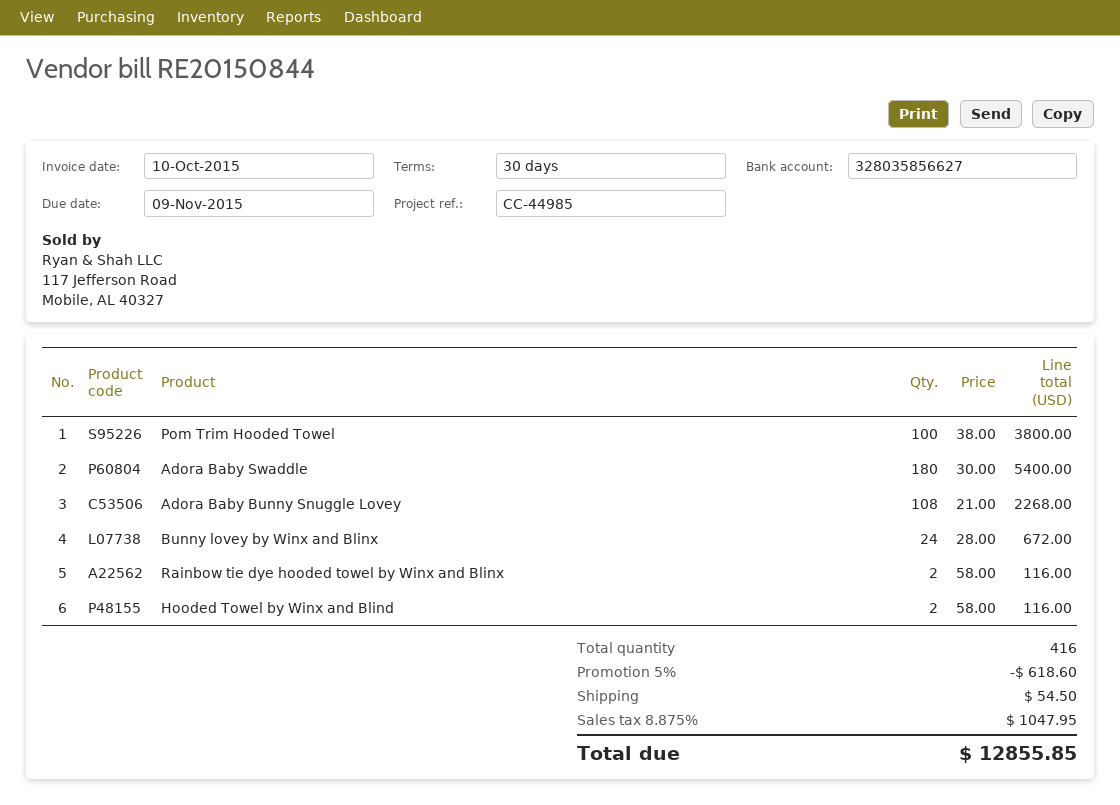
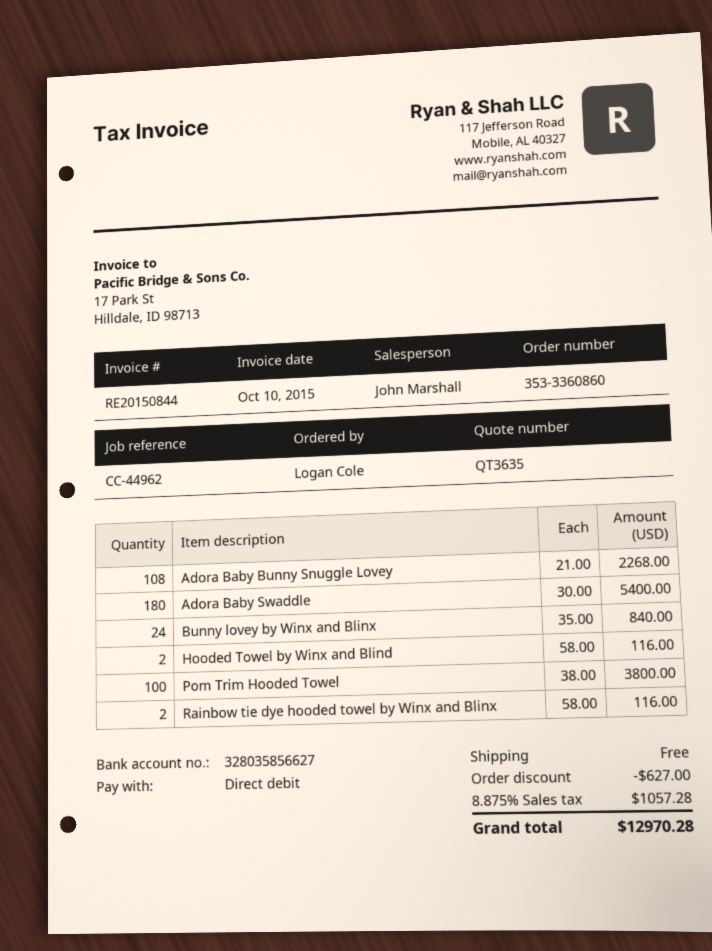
reference: CC-44985 -> CC-44962
Bunny lovey by Winx and Blinx: 24 x 28.00 = 672.00 -> 24 x 35.00 = 840.00
discount: 618.60 -> 627.00
shipping: 54.50 -> 0.00
tax: 8.875% = 1047.95 -> 8.875% = 1057.28
total: 12855.85 -> 12970.28

